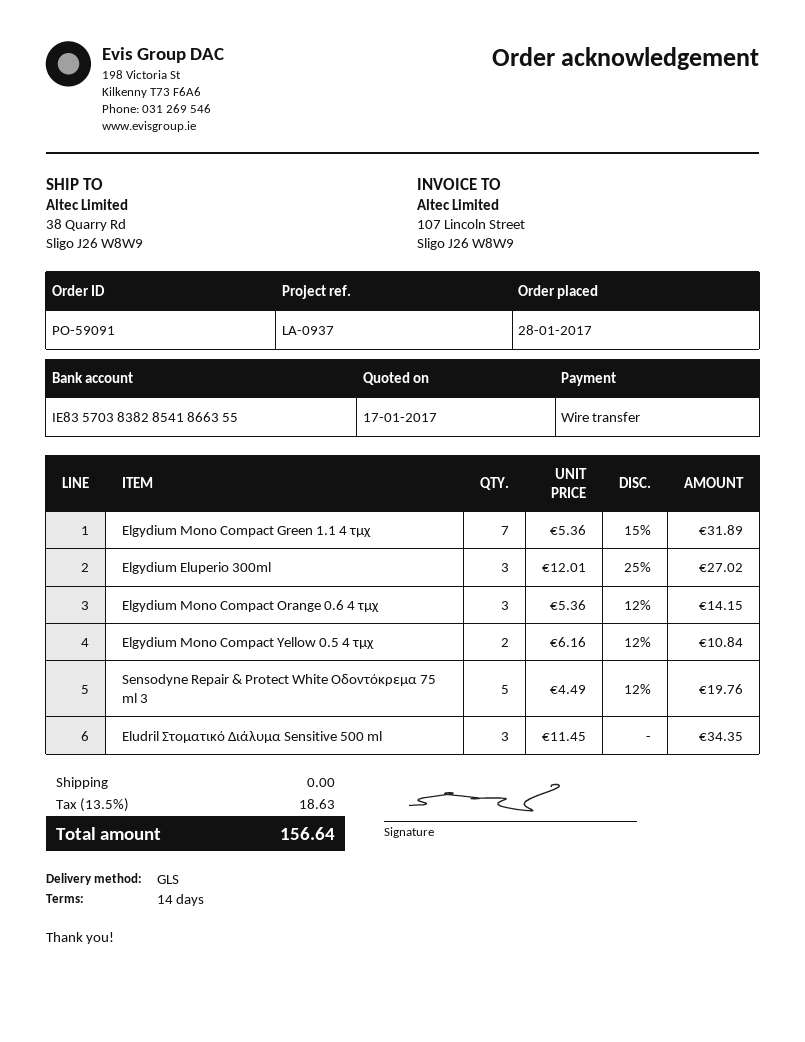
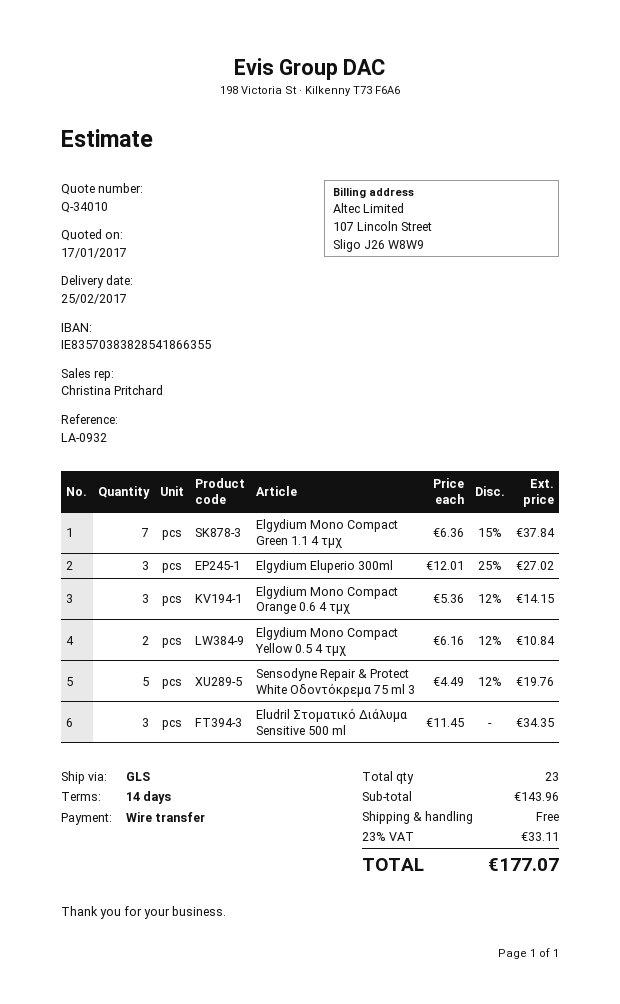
reference: LA-0937 -> LA-0932
Elgydium Mono Compact Green 1.1 4 τμχ: 7 x 5.36 - 15% = 31.89 -> 7 x 6.36 - 15% = 37.84
tax: 13.5% = 18.63 -> 23% = 33.11
total: 156.64 -> 177.07

